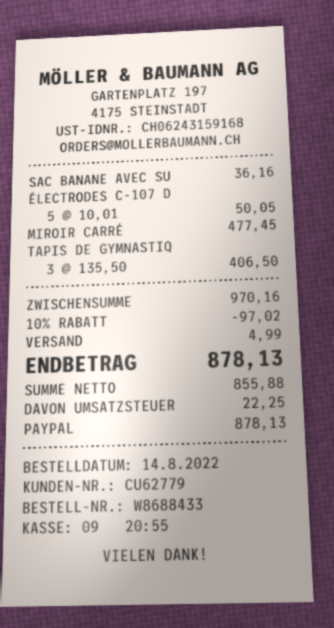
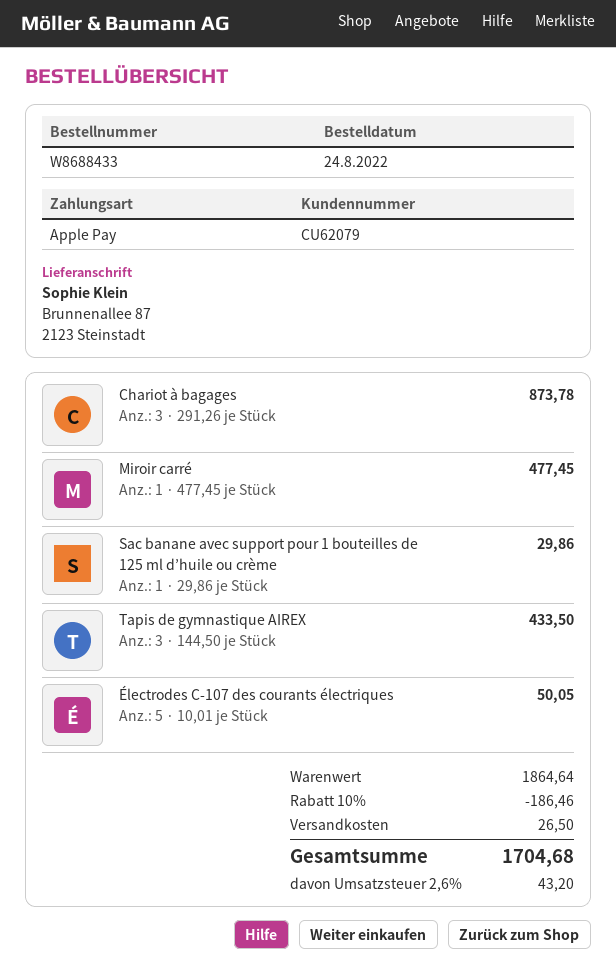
order date: 2022-08-14 -> 2022-08-24
customer number: CU62779 -> CU62079
payment method: PayPal -> Apple Pay
SAC BANANE AVEC SU: 1 x 36.16 = 36.16 -> 1 x 29.86 = 29.86
TAPIS DE GYMNASTIQ: 3 x 135.50 = 406.50 -> 3 x 144.50 = 433.50
Chariot à bagages: none -> 3 x 291.26 = 873.78
subtotal: 970.16 -> 1864.64
discount: 10% = 97.02 -> 10% = 186.46
shipping: 4.99 -> 26.50
tax: 22.25 -> 43.20
total: 878.13 -> 1704.68

